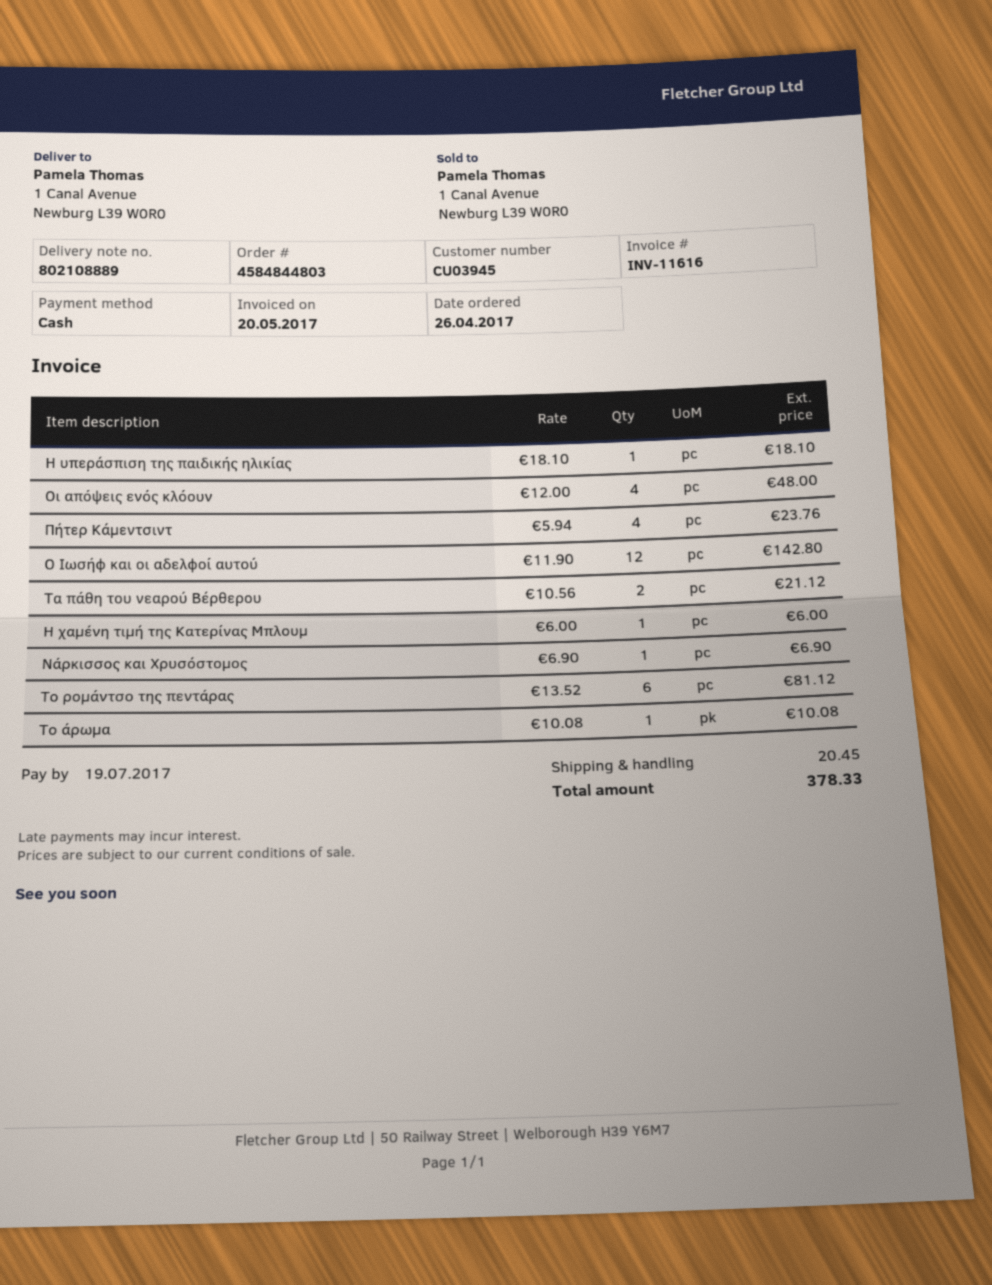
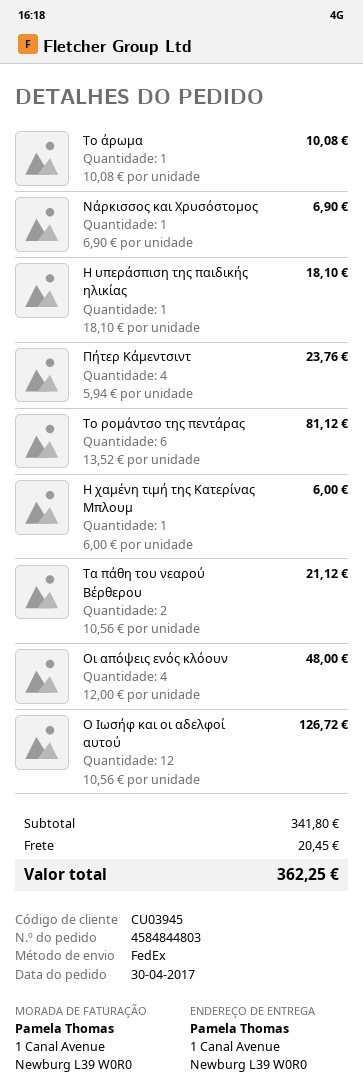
order date: 2017-04-26 -> 2017-04-30
Ο Ιωσήφ και οι αδελφοί αυτού: 12 x 11.90 = 142.80 -> 12 x 10.56 = 126.72
total: 378.33 -> 362.25

